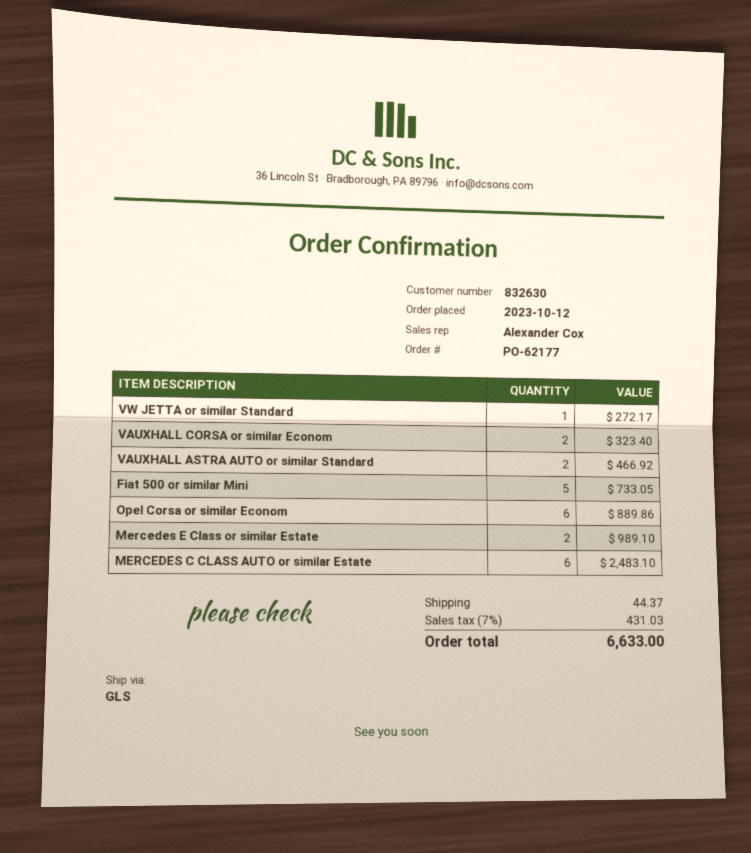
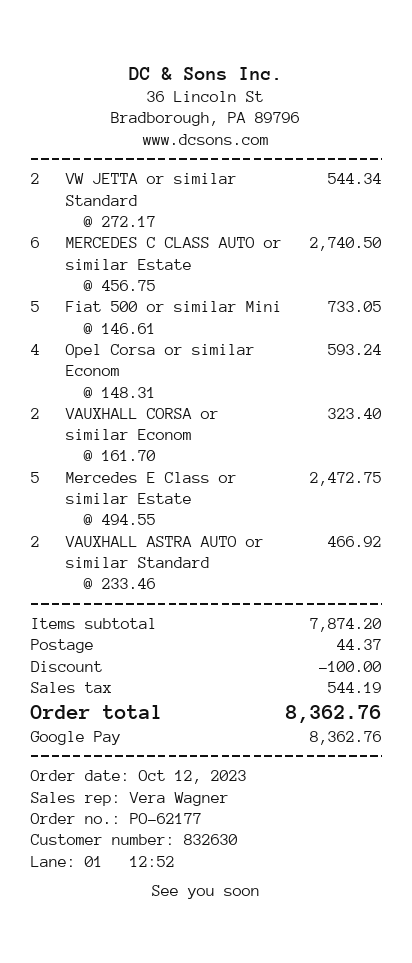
sales rep: Alexander Cox -> Vera Wagner
VW JETTA or similar Standard: 1 for 272.17 -> 2 for 544.34
Opel Corsa or similar Econom: 6 for 889.86 -> 4 for 593.24
Mercedes E Class or similar Estate: 2 for 989.10 -> 5 for 2472.75
MERCEDES C CLASS AUTO or similar Estate: 6 for 2483.10 -> 6 for 2740.50
discount: none -> 100.00
tax: 431.03 -> 544.19
total: 6633.00 -> 8362.76

